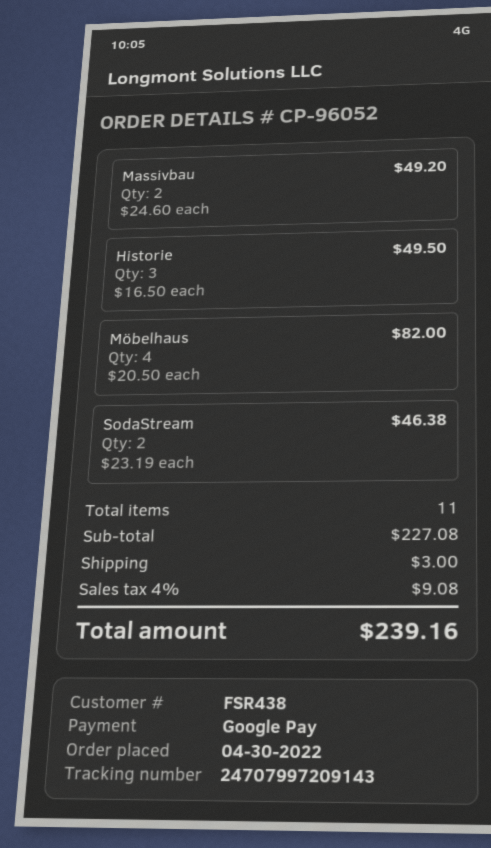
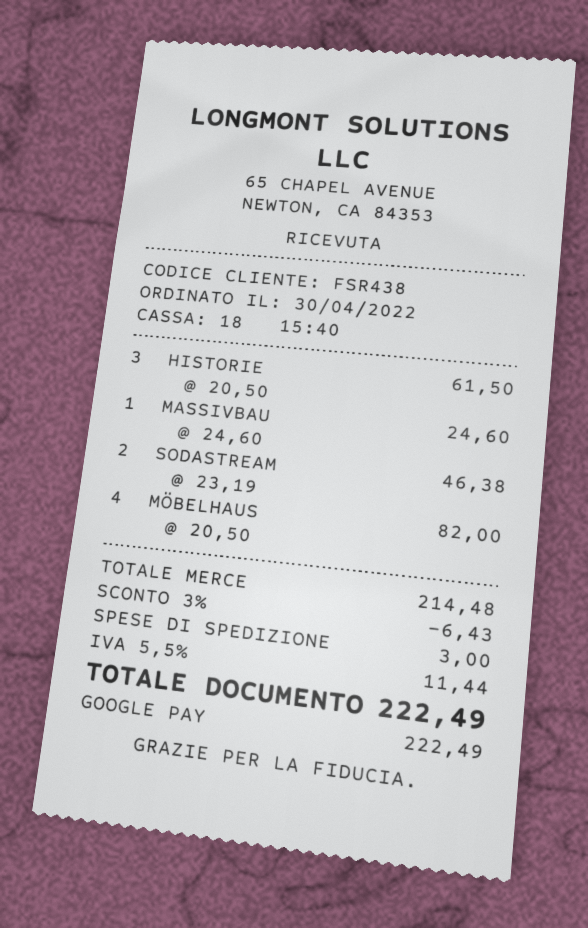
Massivbau: 2 x 24.60 = 49.20 -> 1 x 24.60 = 24.60
Historie: 3 x 16.50 = 49.50 -> 3 x 20.50 = 61.50
subtotal: 227.08 -> 214.48
discount: none -> 3% = 6.43
tax: 4% = 9.08 -> 5.5% = 11.44
total: 239.16 -> 222.49

